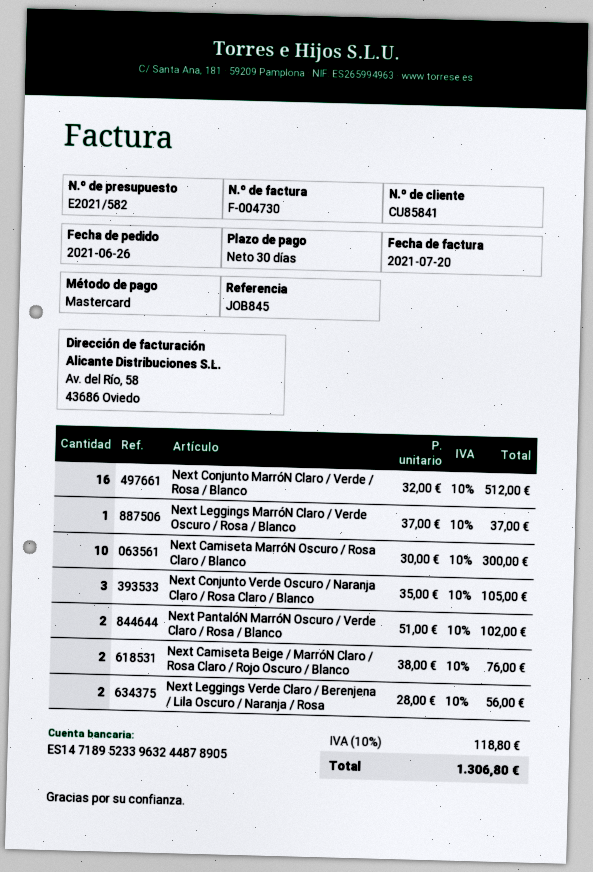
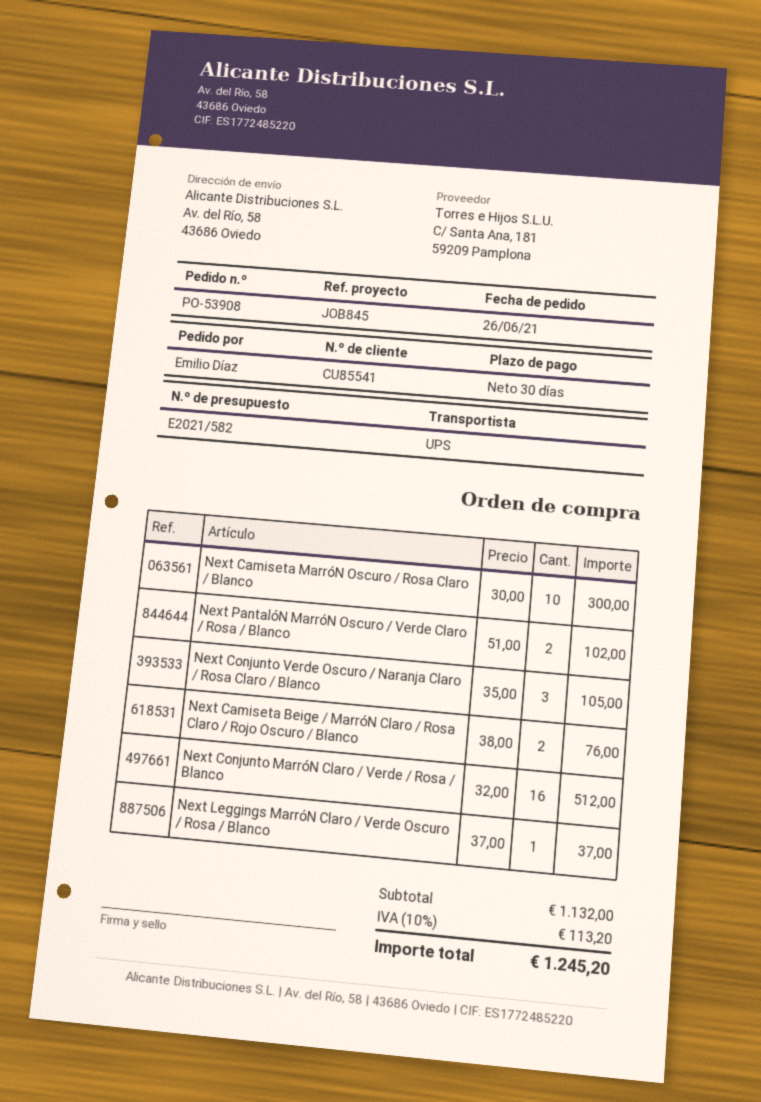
customer number: CU85841 -> CU85541
Next Leggings Verde Claro / Berenjena / Lila Oscuro / Naranja / Rosa: 2 x 28.00 = 56.00 -> none
tax: 10% = 118.80 -> 10% = 113.20
total: 1306.80 -> 1245.20

